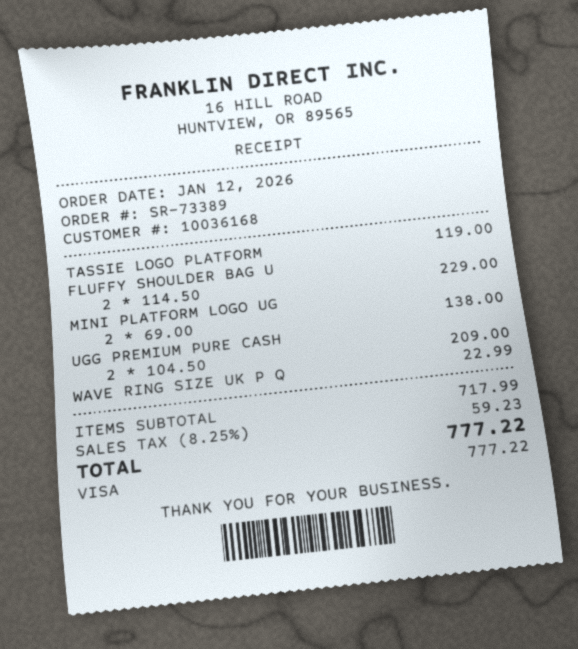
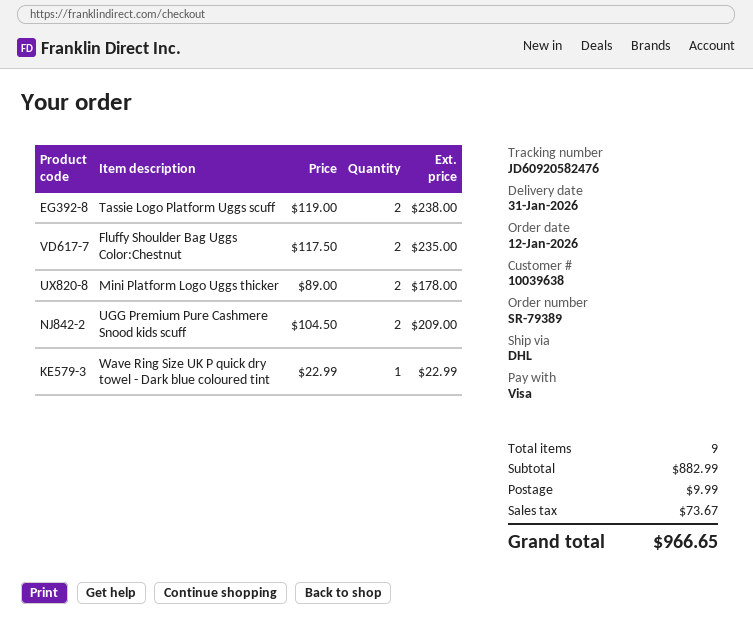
order number: SR-73389 -> SR-79389
customer number: 10036168 -> 10039638
TASSIE LOGO PLATFORM: 1 x 119.00 = 119.00 -> 2 x 119.00 = 238.00
FLUFFY SHOULDER BAG U: 2 x 114.50 = 229.00 -> 2 x 117.50 = 235.00
MINI PLATFORM LOGO UG: 2 x 69.00 = 138.00 -> 2 x 89.00 = 178.00
subtotal: 717.99 -> 882.99
shipping: none -> 9.99
tax: 59.23 -> 73.67
total: 777.22 -> 966.65

